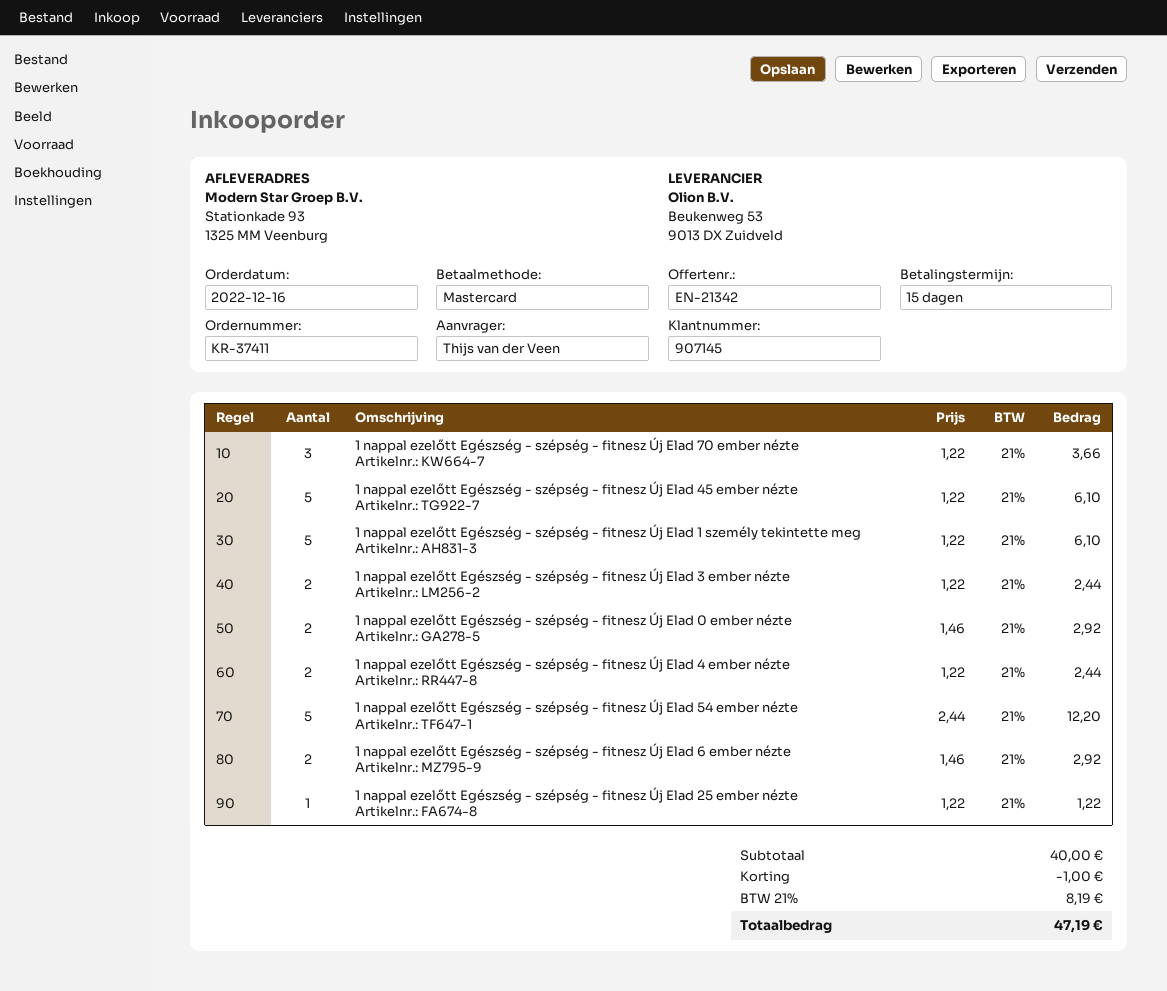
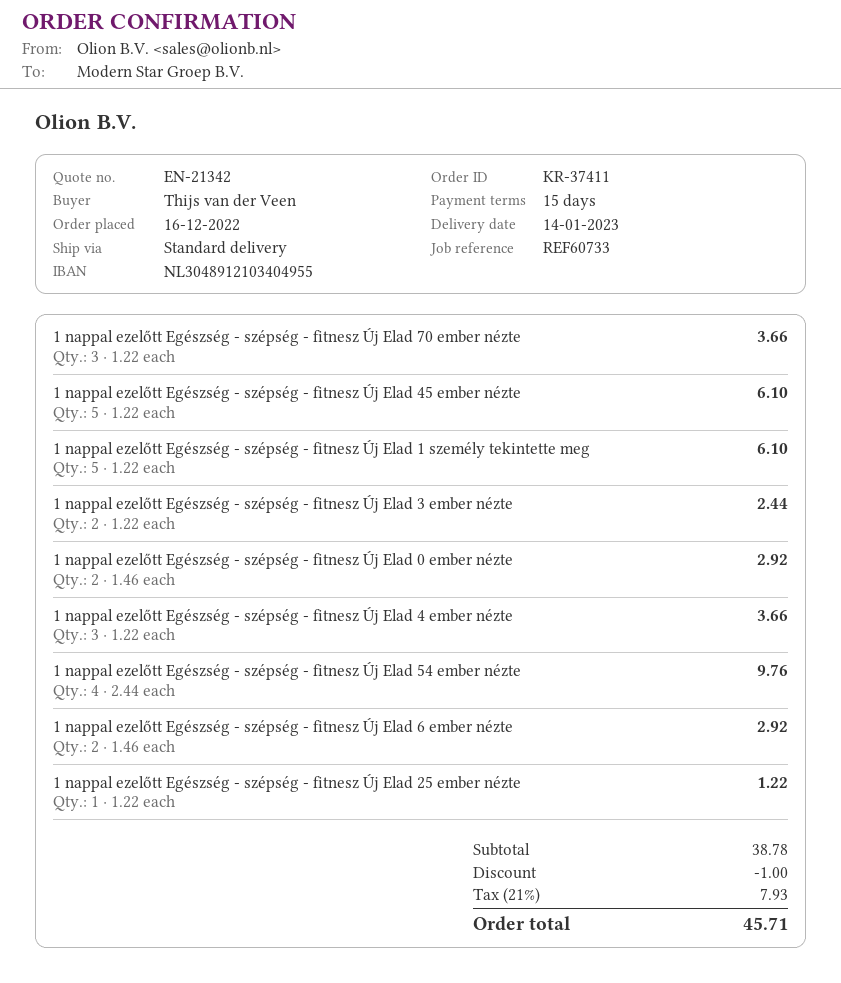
1 nappal ezelőtt Egészség - szépség - fitnesz Új Elad 4 ember nézte: 2 x 1.22 = 2.44 -> 3 x 1.22 = 3.66
1 nappal ezelőtt Egészség - szépség - fitnesz Új Elad 54 ember nézte: 5 x 2.44 = 12.20 -> 4 x 2.44 = 9.76
subtotal: 40.00 -> 38.78
tax: 21% = 8.19 -> 21% = 7.93
total: 47.19 -> 45.71

